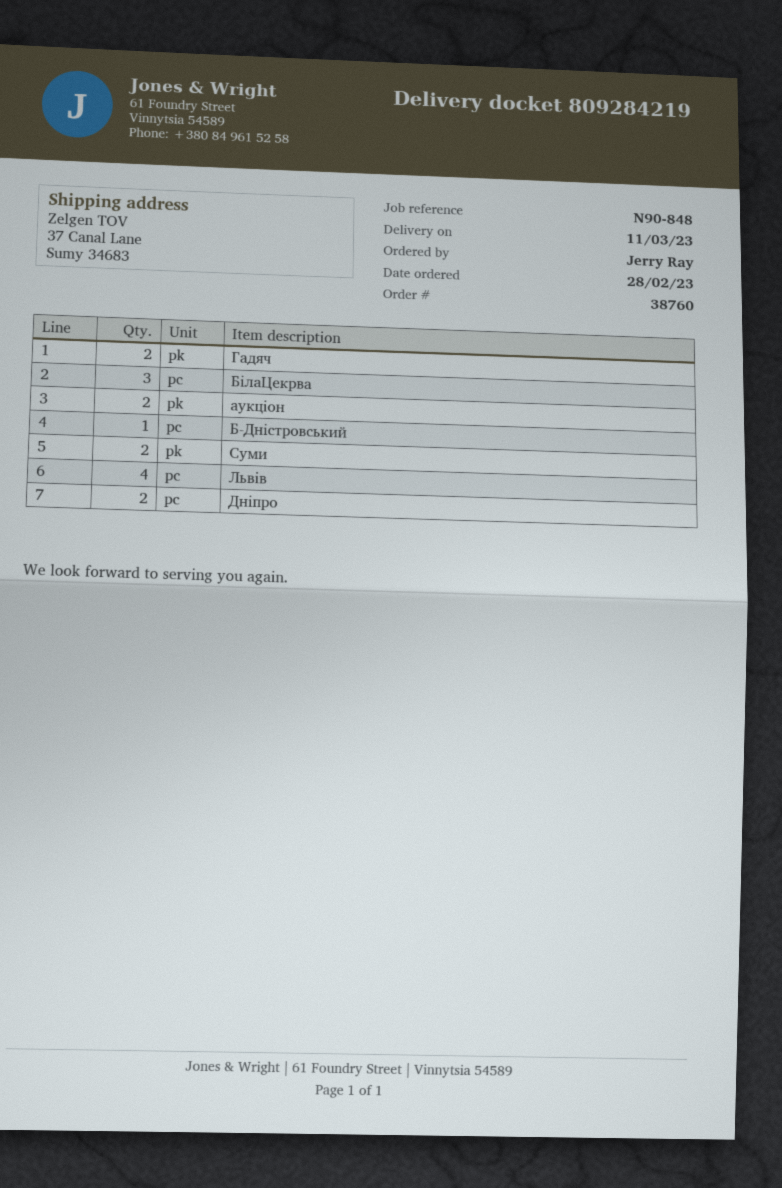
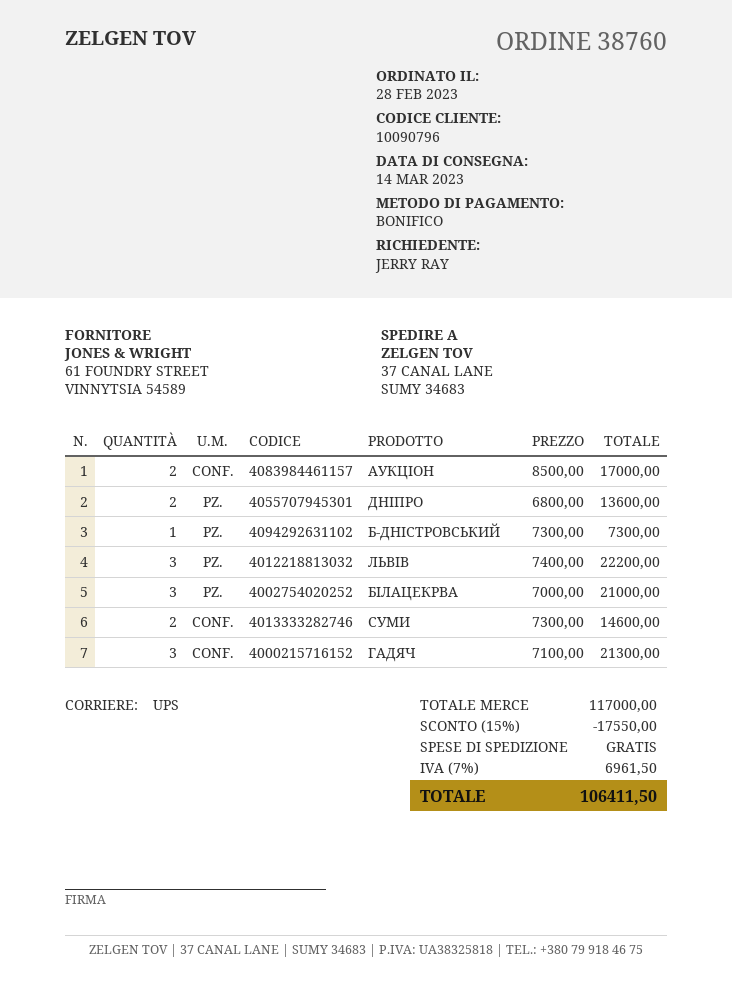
delivery date: 2023-03-11 -> 2023-03-14
Гадяч: 2 -> 3
Львів: 4 -> 3

